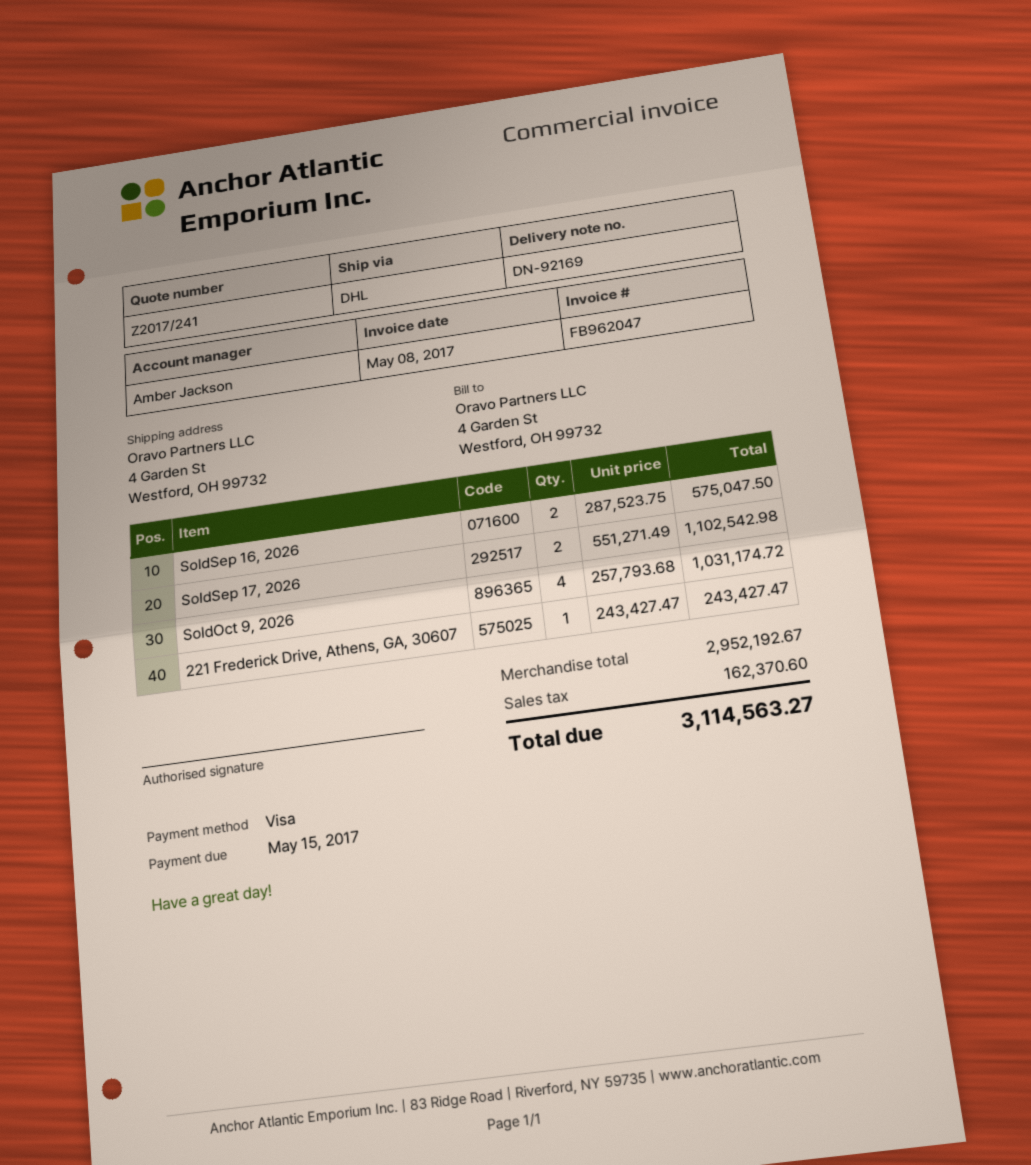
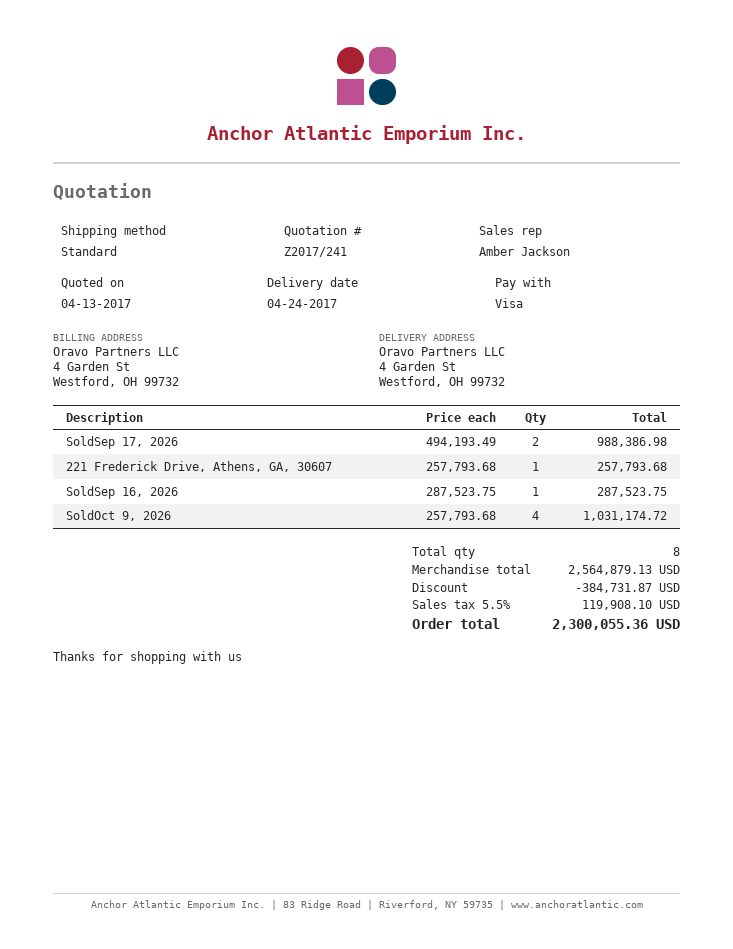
shipping method: DHL -> standard
SoldSep 16, 2026: 2 x 287523.75 = 575047.50 -> 1 x 287523.75 = 287523.75
SoldSep 17, 2026: 2 x 551271.49 = 1102542.98 -> 2 x 494193.49 = 988386.98
221 Frederick Drive, Athens, GA, 30607: 1 x 243427.47 = 243427.47 -> 1 x 257793.68 = 257793.68
subtotal: 2952192.67 -> 2564879.13
discount: none -> 384731.87
tax: 162370.60 -> 119908.10
total: 3114563.27 -> 2300055.36

